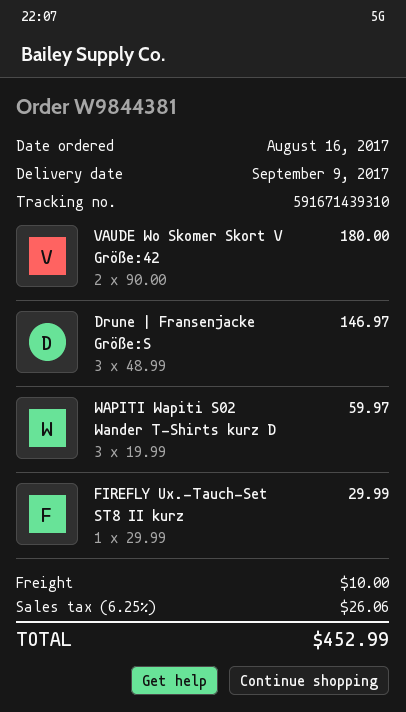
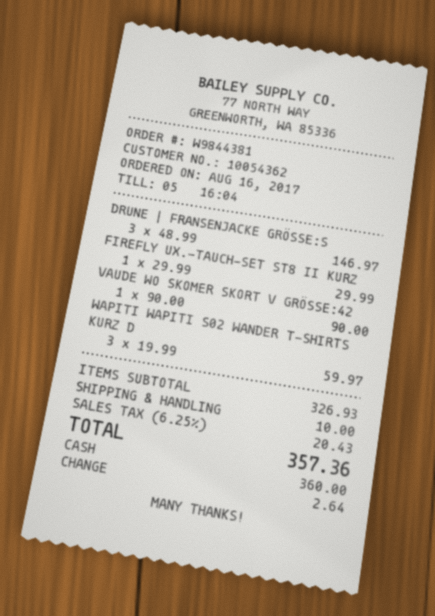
VAUDE Wo Skomer Skort V Größe:42: 2 x 90.00 = 180.00 -> 1 x 90.00 = 90.00
tax: 6.25% = 26.06 -> 6.25% = 20.43
total: 452.99 -> 357.36

